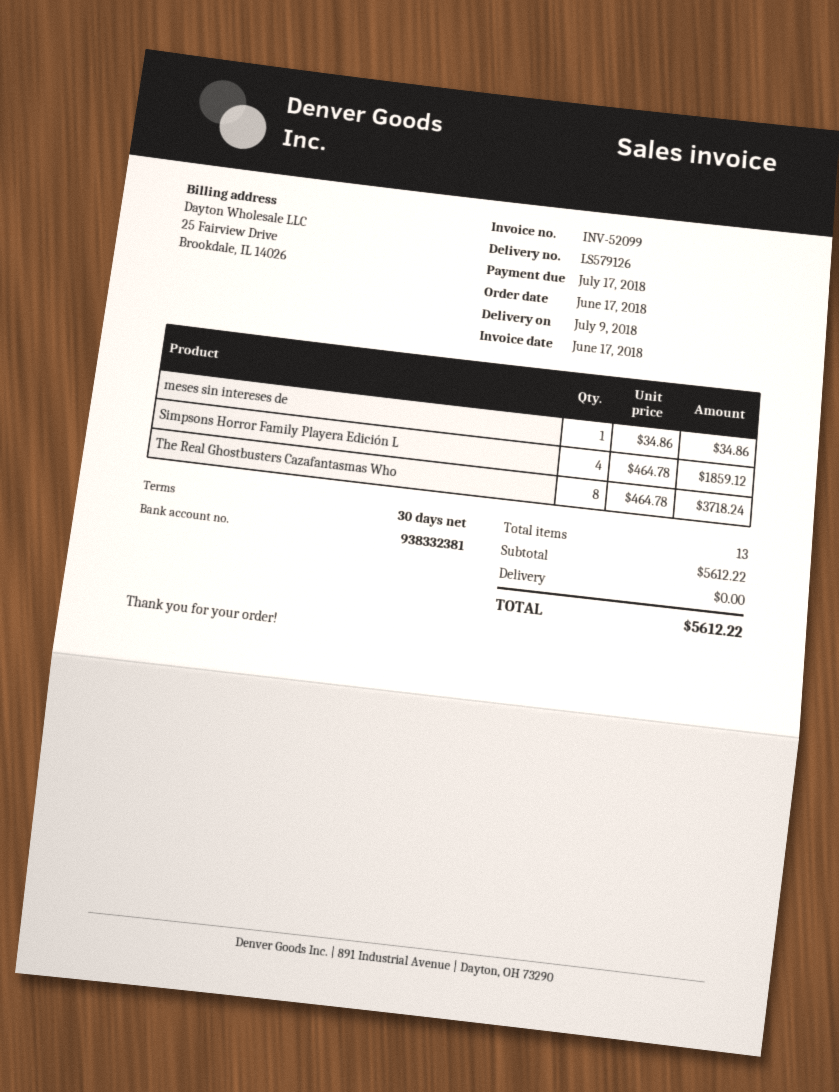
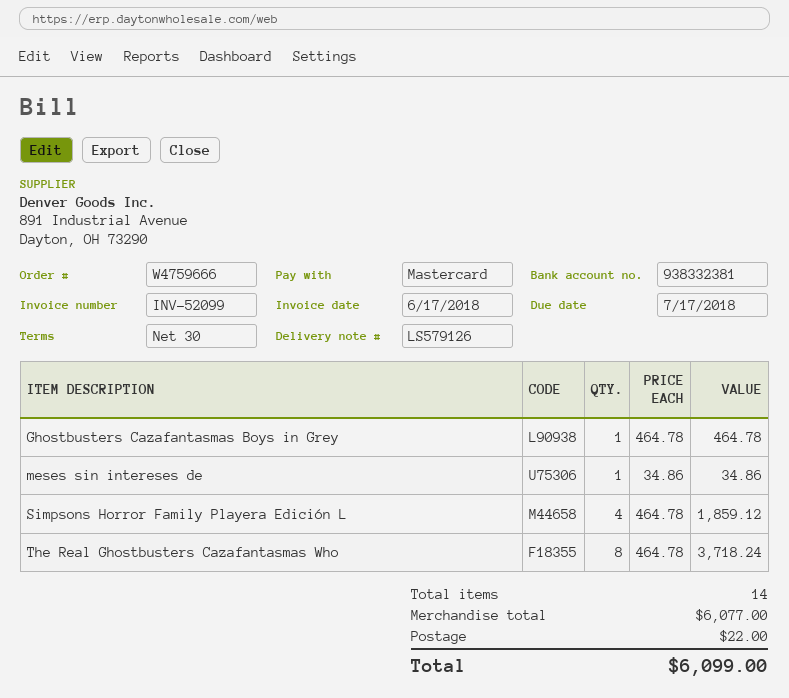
Ghostbusters Cazafantasmas Boys in Grey: none -> 1 x 464.78 = 464.78
total quantity: 13 -> 14
subtotal: 5612.22 -> 6077.00
shipping: 0.00 -> 22.00
total: 5612.22 -> 6099.00

